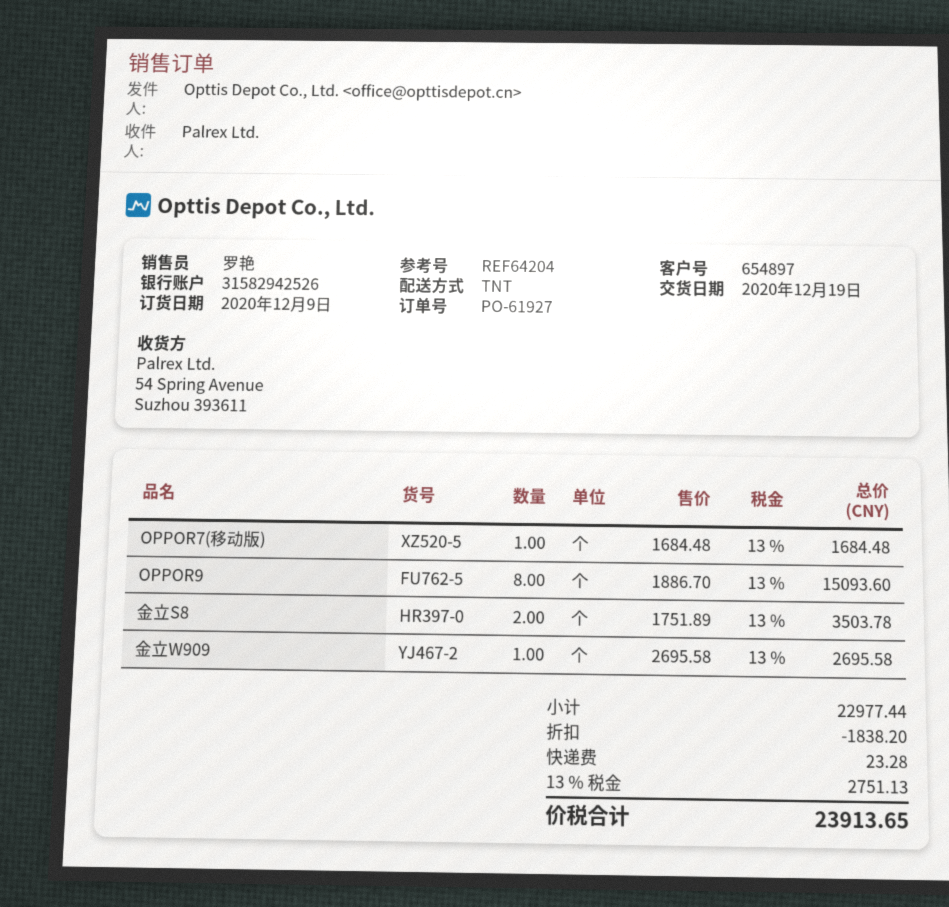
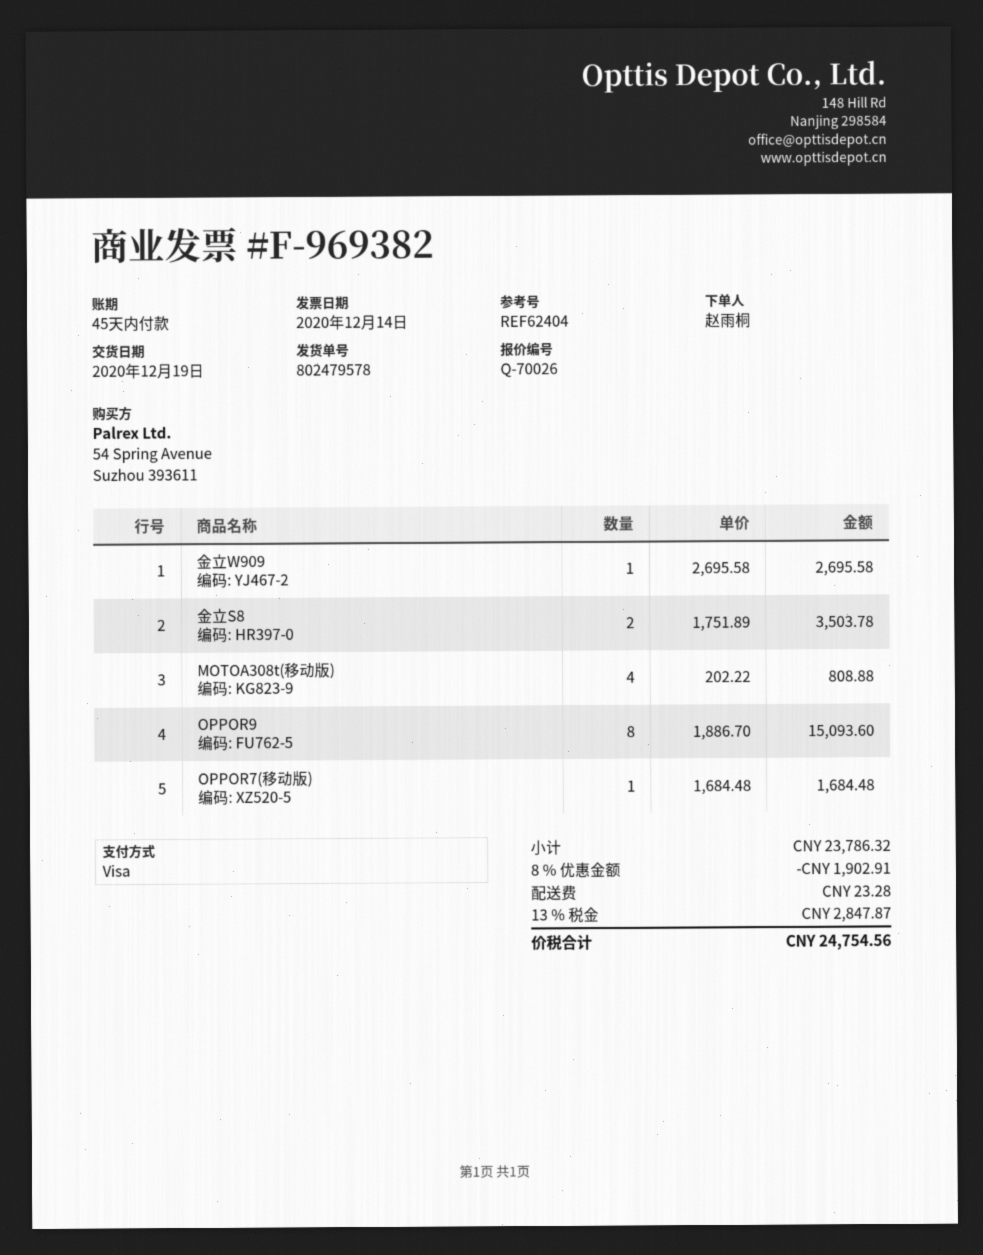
reference: REF64204 -> REF62404
MOTOA308t(移动版): none -> 4 x 202.22 = 808.88
subtotal: 22977.44 -> 23786.32
discount: 1838.20 -> 1902.91
tax: 13% = 2751.13 -> 13% = 2847.87
total: 23913.65 -> 24754.56

